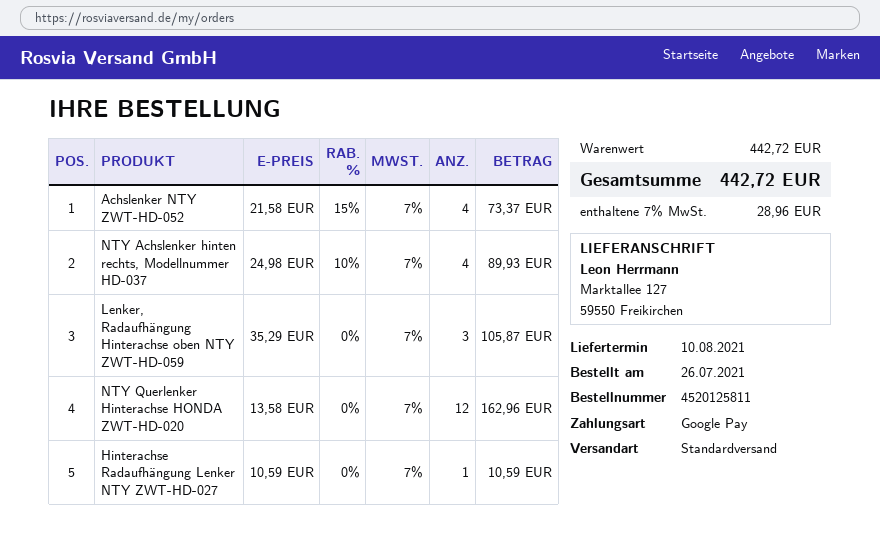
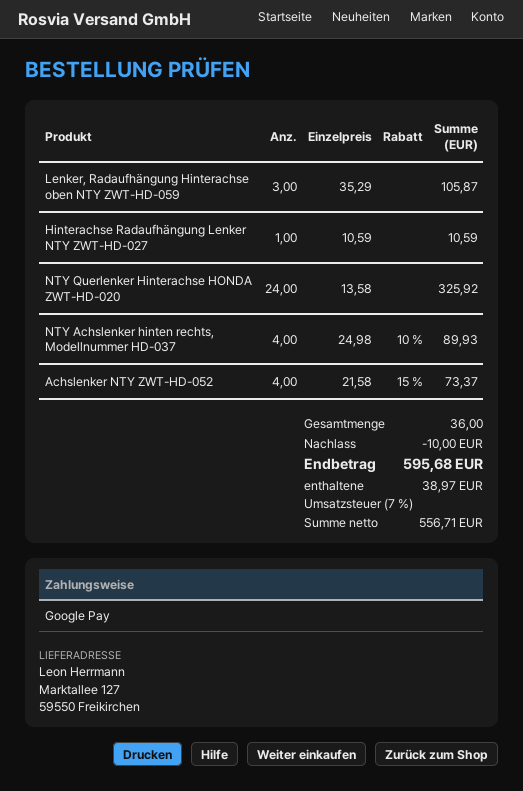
NTY Querlenker Hinterachse HONDA ZWT-HD-020: 12 x 13.58 = 162.96 -> 24 x 13.58 = 325.92
discount: none -> 10.00
tax: 7% = 28.96 -> 7% = 38.97
total: 442.72 -> 595.68

